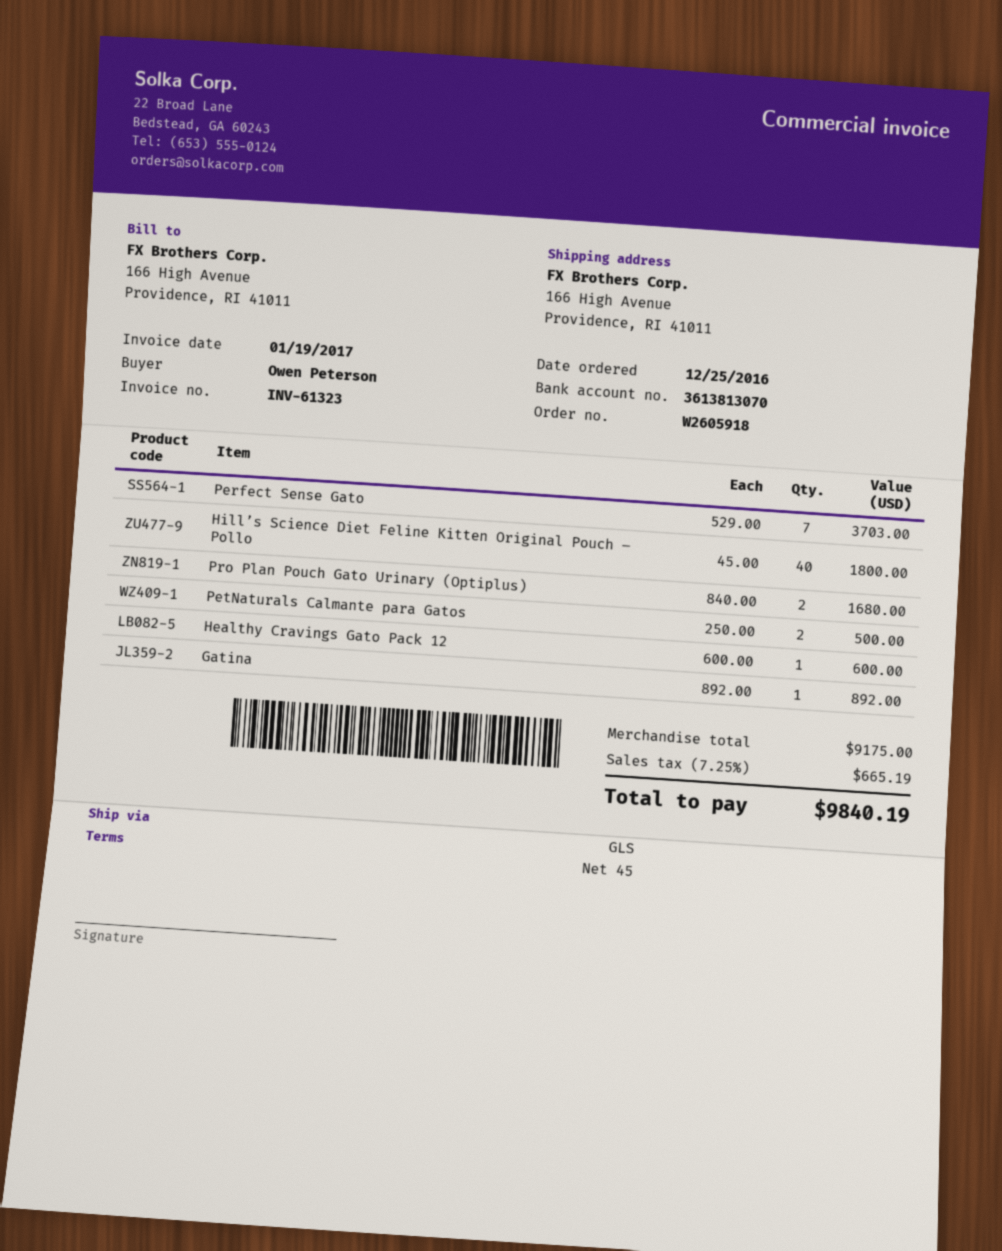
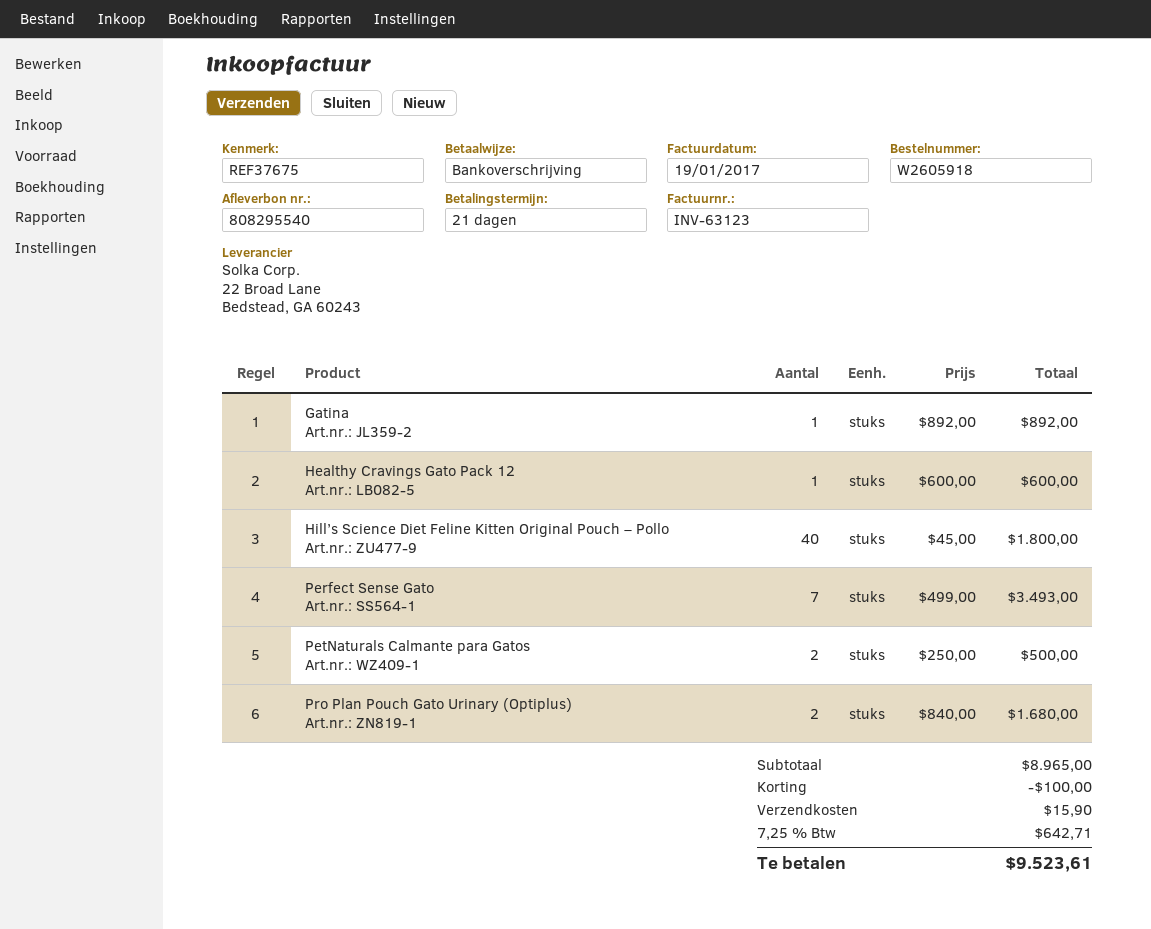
invoice number: INV-61323 -> INV-63123
payment terms: 45 days -> 21 days
Perfect Sense Gato: 7 x 529.00 = 3703.00 -> 7 x 499.00 = 3493.00
subtotal: 9175.00 -> 8965.00
discount: none -> 100.00
shipping: none -> 15.90
tax: 7.25% = 665.19 -> 7.25% = 642.71
total: 9840.19 -> 9523.61

